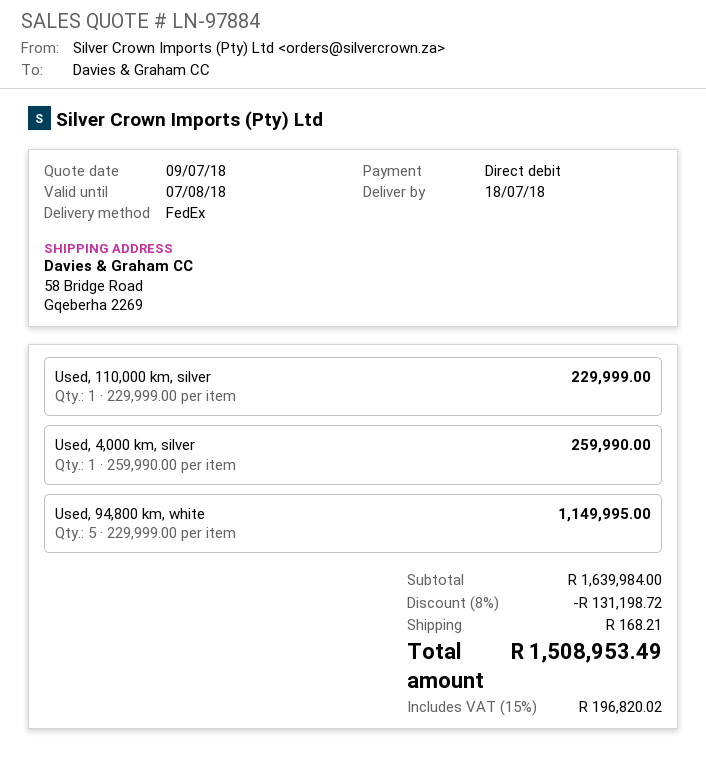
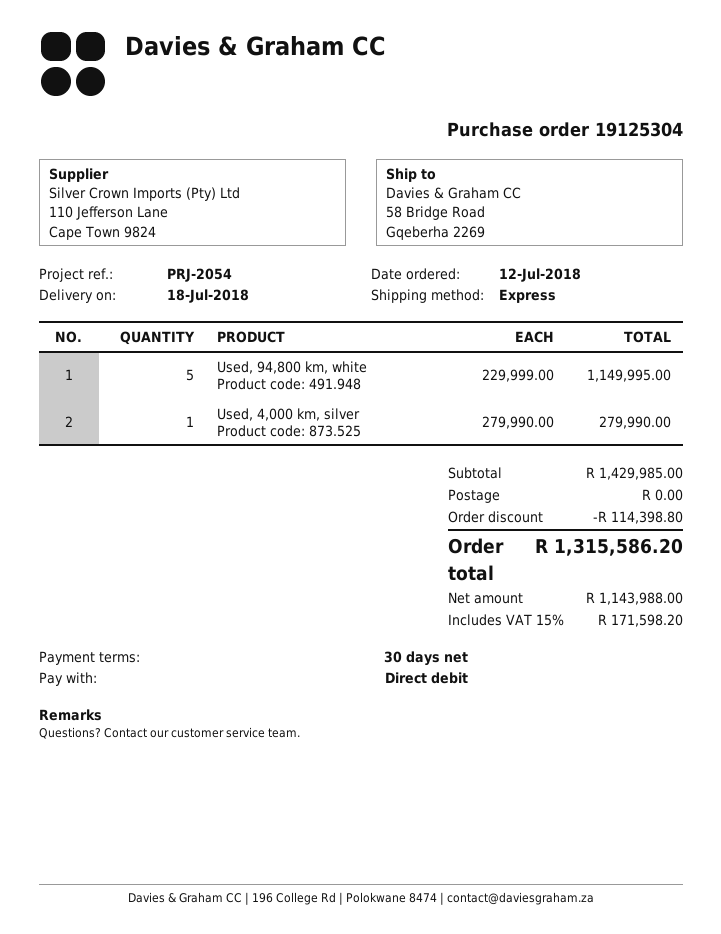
shipping method: FedEx -> express
Used, 110,000 km, silver: 1 x 229999.00 = 229999.00 -> none
Used, 4,000 km, silver: 1 x 259990.00 = 259990.00 -> 1 x 279990.00 = 279990.00
subtotal: 1639984.00 -> 1429985.00
discount: 131198.72 -> 114398.80
shipping: 168.21 -> 0.00
tax: 15% = 196820.02 -> 15% = 171598.20
total: 1508953.49 -> 1315586.20

